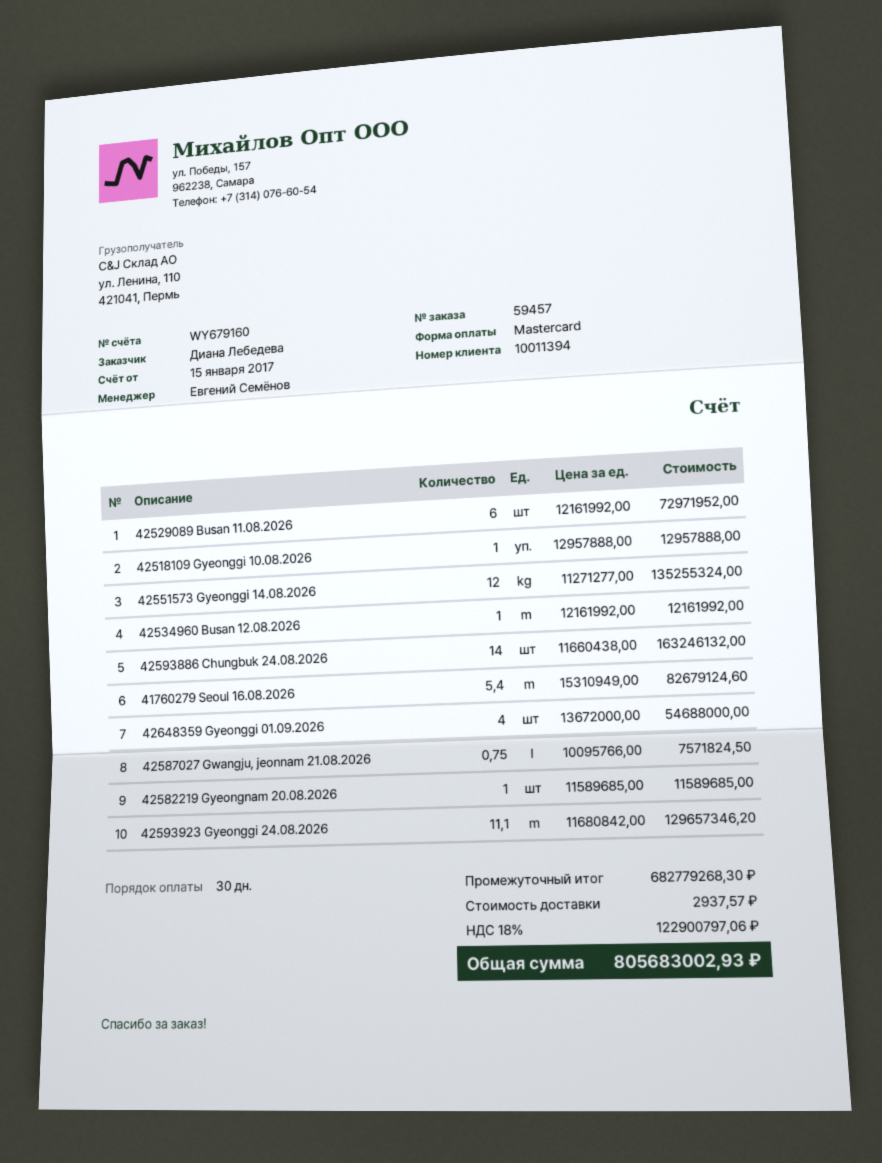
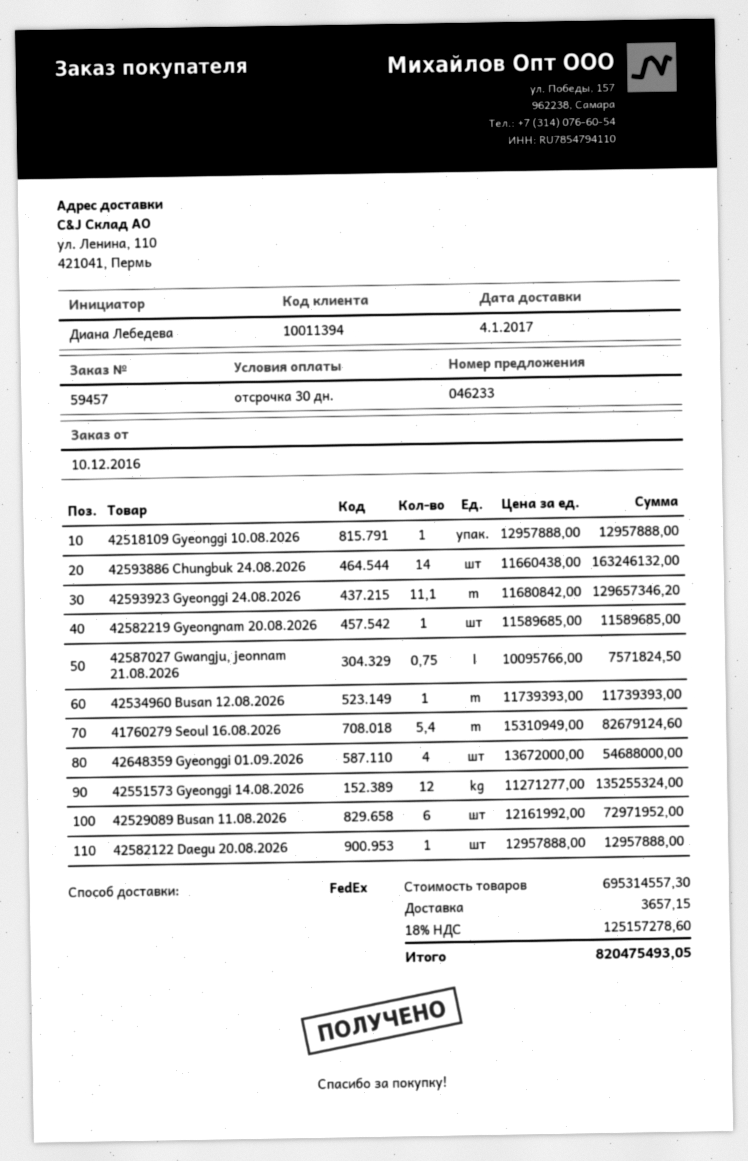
42534960 Busan 12.08.2026: 1 x 12161992.00 = 12161992.00 -> 1 x 11739393.00 = 11739393.00
42582122 Daegu 20.08.2026: none -> 1 x 12957888.00 = 12957888.00
subtotal: 682779268.30 -> 695314557.30
shipping: 2937.57 -> 3657.15
tax: 18% = 122900797.06 -> 18% = 125157278.60
total: 805683002.93 -> 820475493.05

